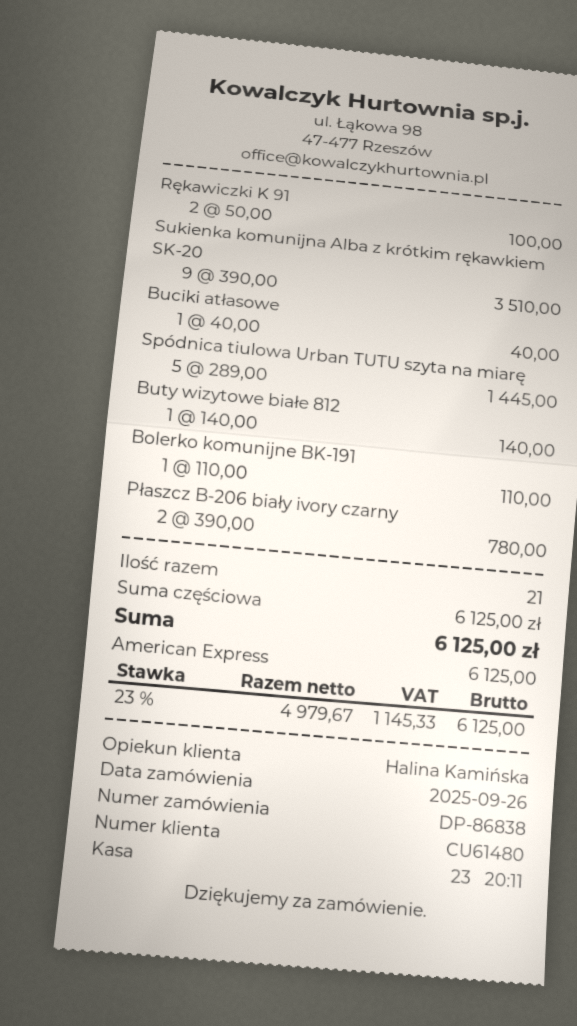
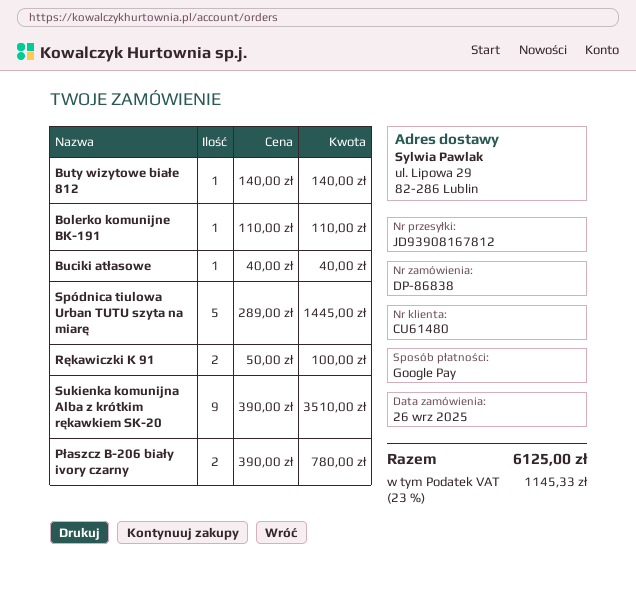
payment method: American Express -> Google Pay

